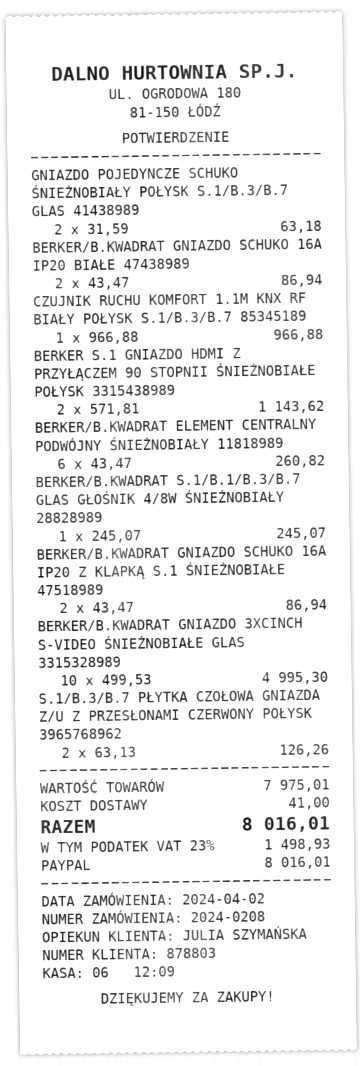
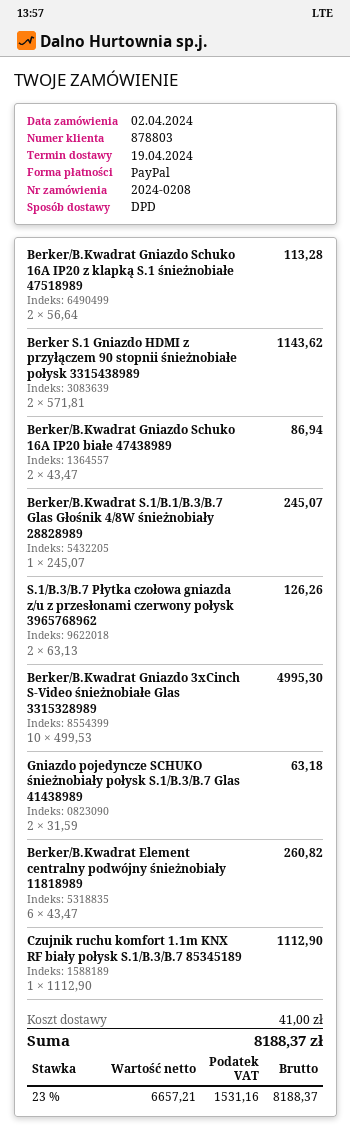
CZUJNIK RUCHU KOMFORT 1.1M KNX RF BIAŁY POŁYSK S.1/B.3/B.7 85345189: 1 x 966.88 = 966.88 -> 1 x 1112.90 = 1112.90
BERKER/B.KWADRAT GNIAZDO SCHUKO 16A IP20 Z KLAPKĄ S.1 ŚNIEŻNOBIAŁE 47518989: 2 x 43.47 = 86.94 -> 2 x 56.64 = 113.28
tax: 23% = 1498.93 -> 23% = 1531.16
total: 8016.01 -> 8188.37

